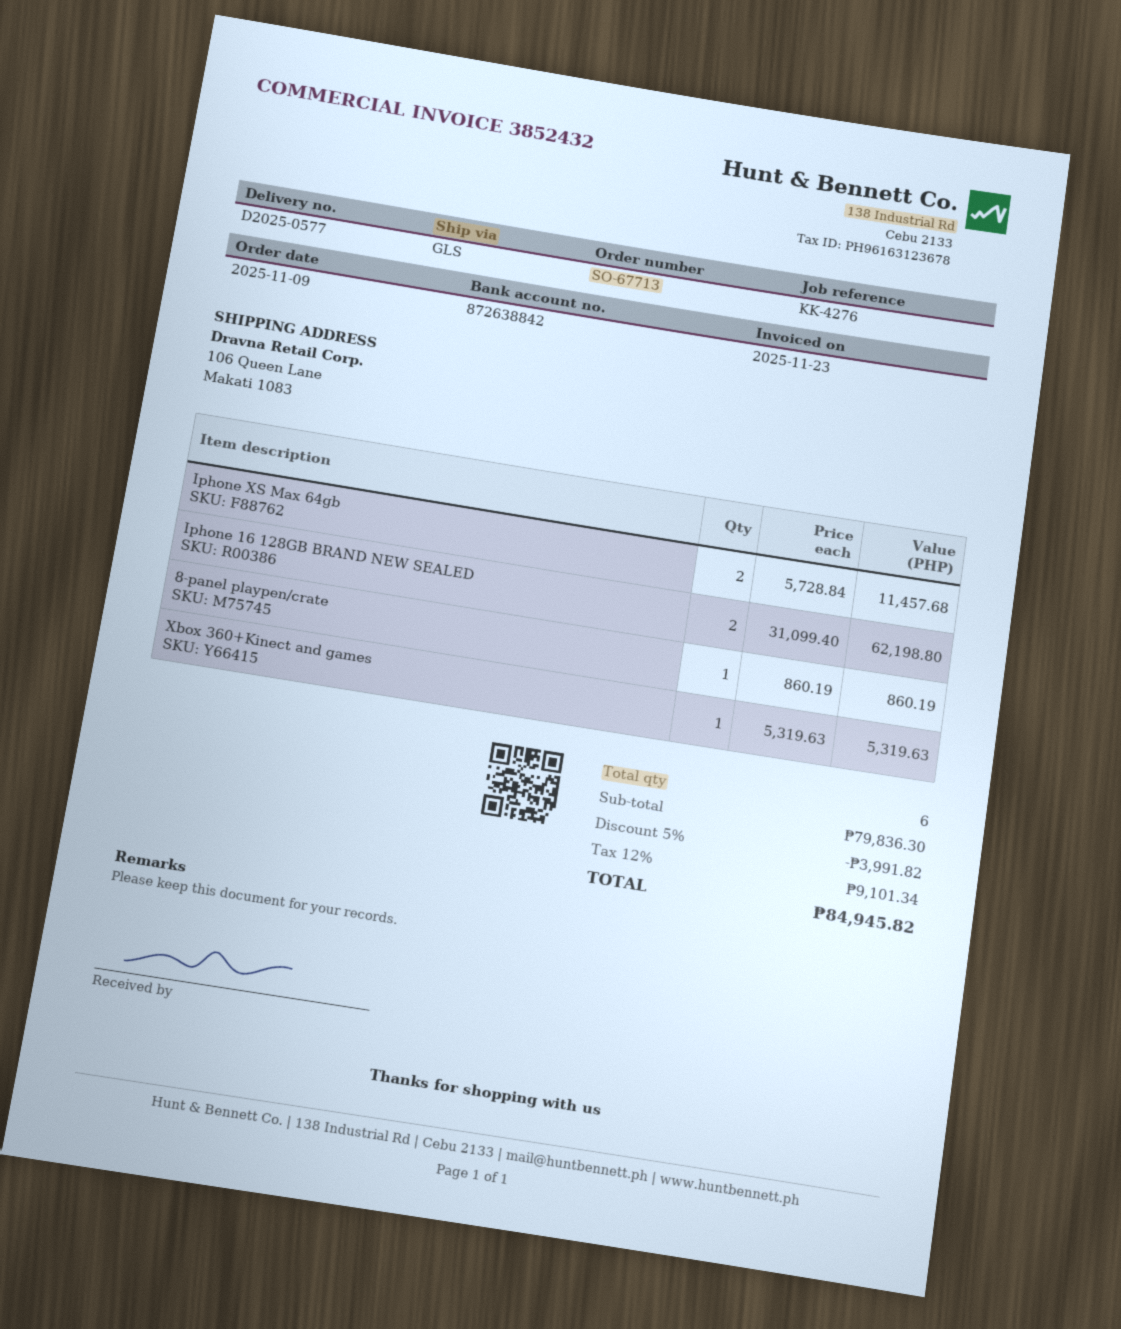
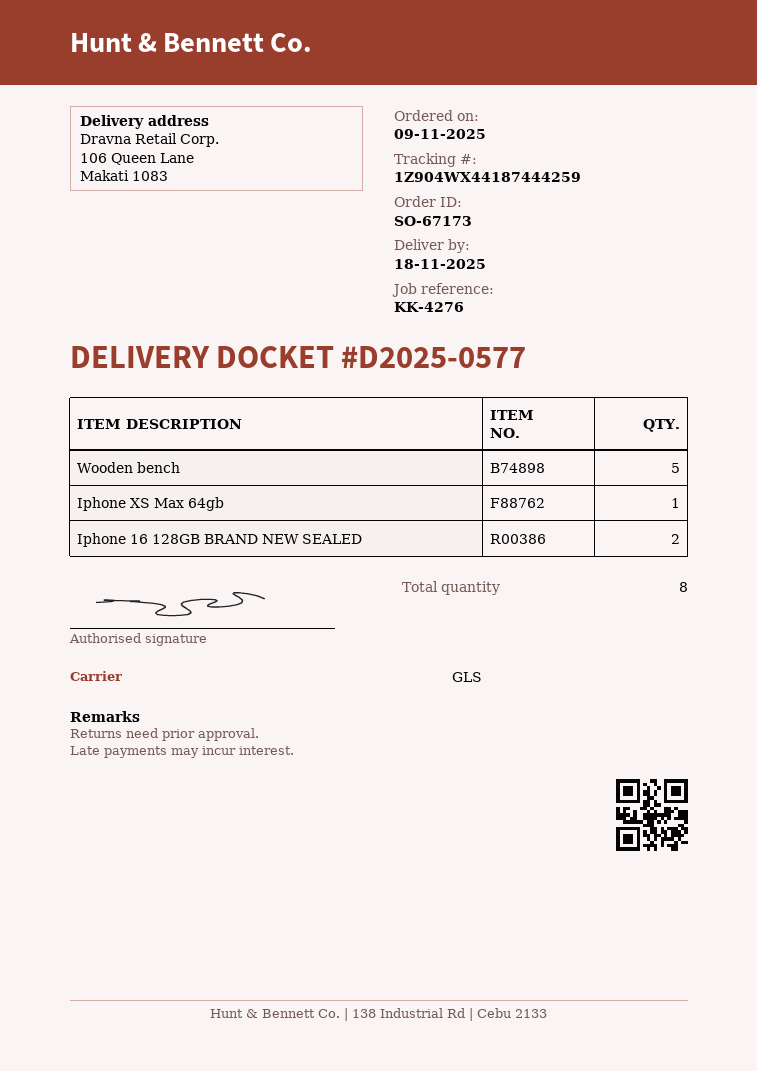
order number: SO-67713 -> SO-67173
Iphone XS Max 64gb: 2 -> 1
8-panel playpen/crate: 1 -> none
Xbox 360+Kinect and games: 1 -> none
Wooden bench: none -> 5
total quantity: 6 -> 8

